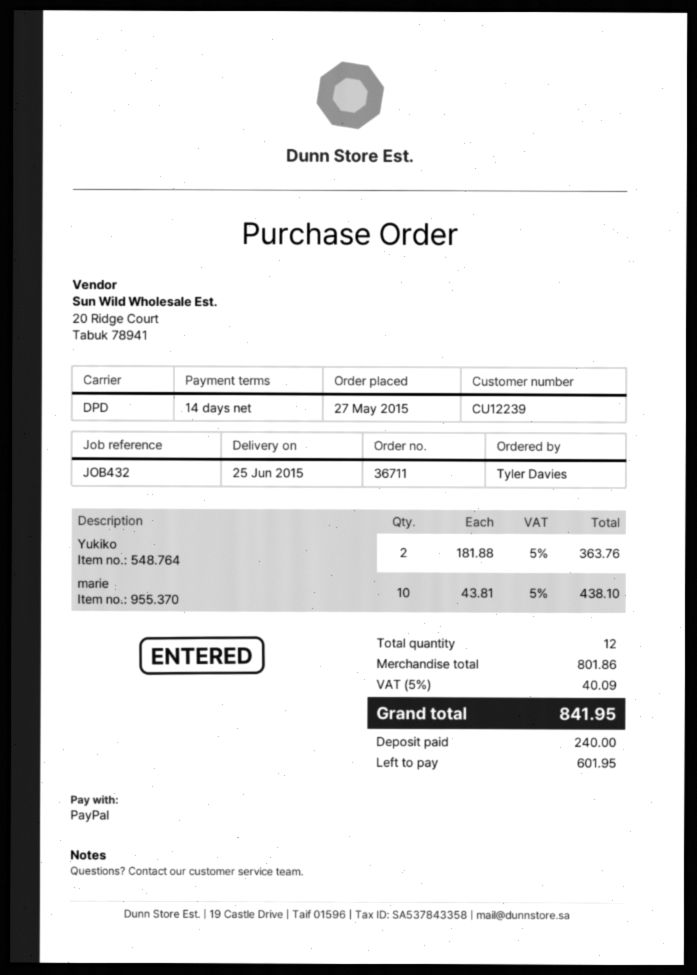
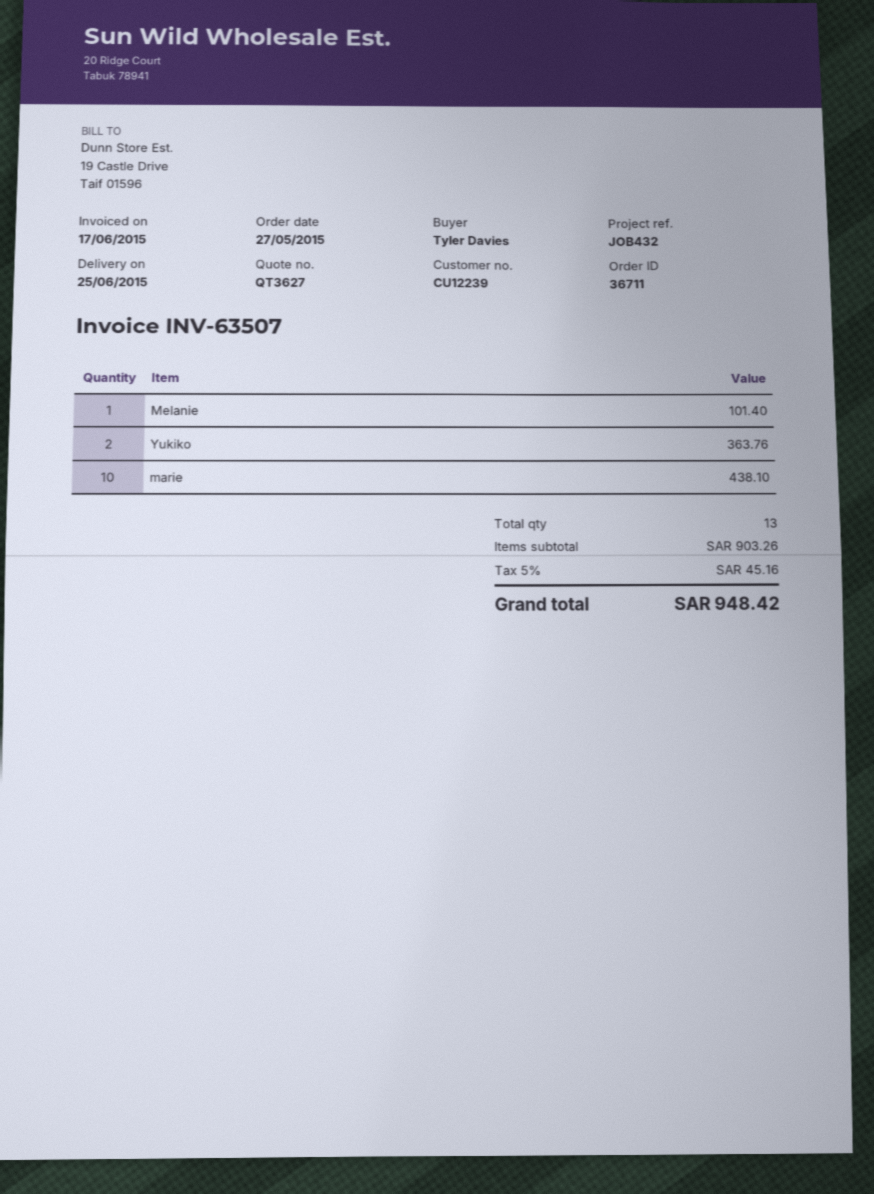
Melanie: none -> 1 for 101.40
total quantity: 12 -> 13
subtotal: 801.86 -> 903.26
tax: 5% = 40.09 -> 5% = 45.16
total: 841.95 -> 948.42

